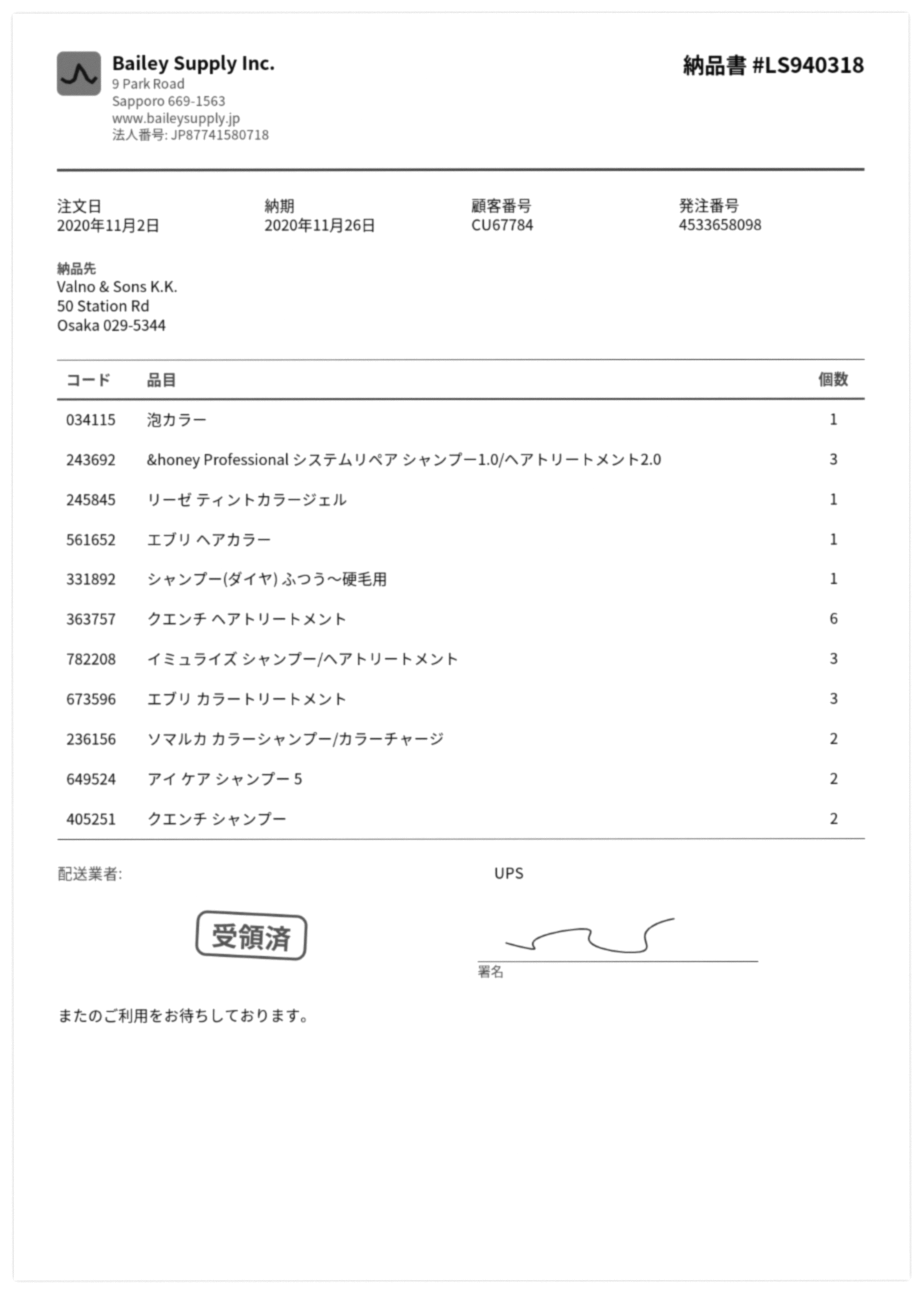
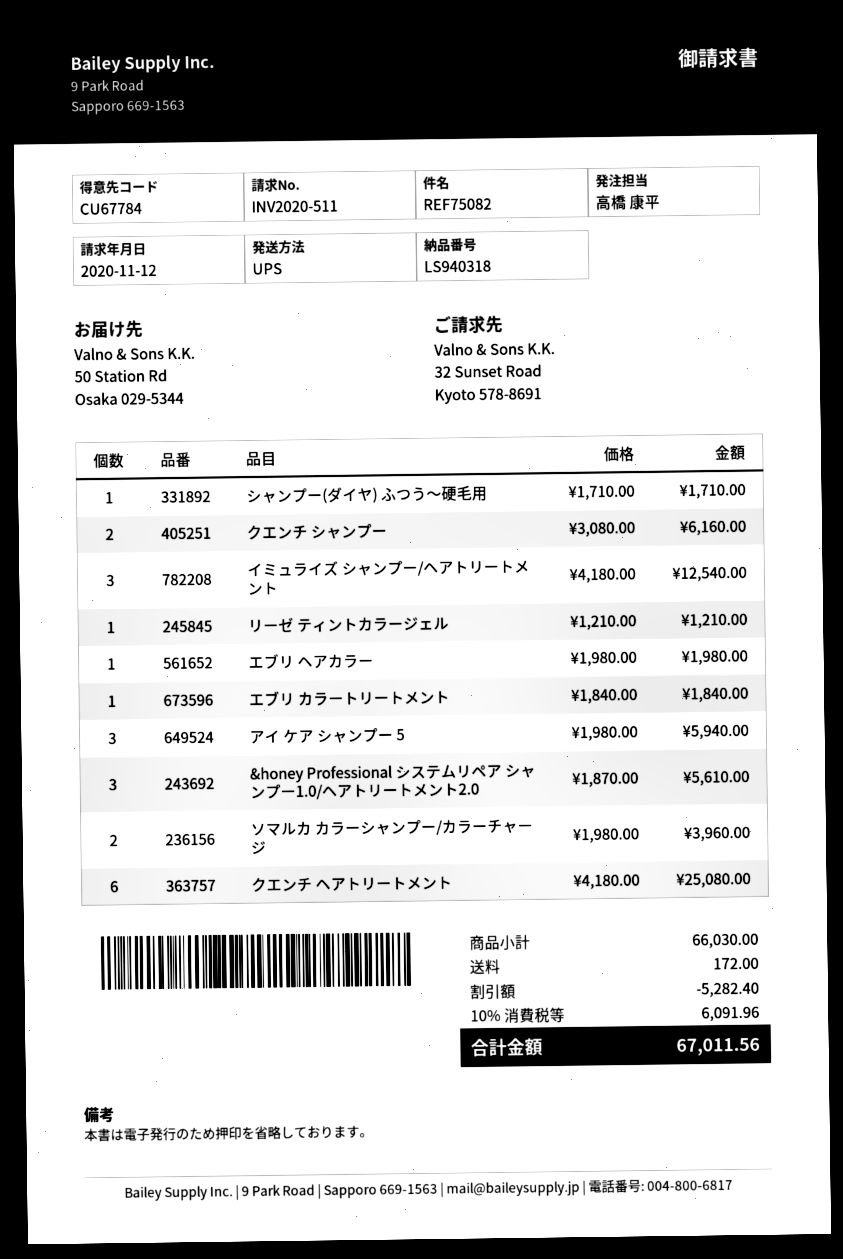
泡カラー: 1 -> none
エブリ カラートリートメント: 3 -> 1
アイ ケア シャンプー 5: 2 -> 3

